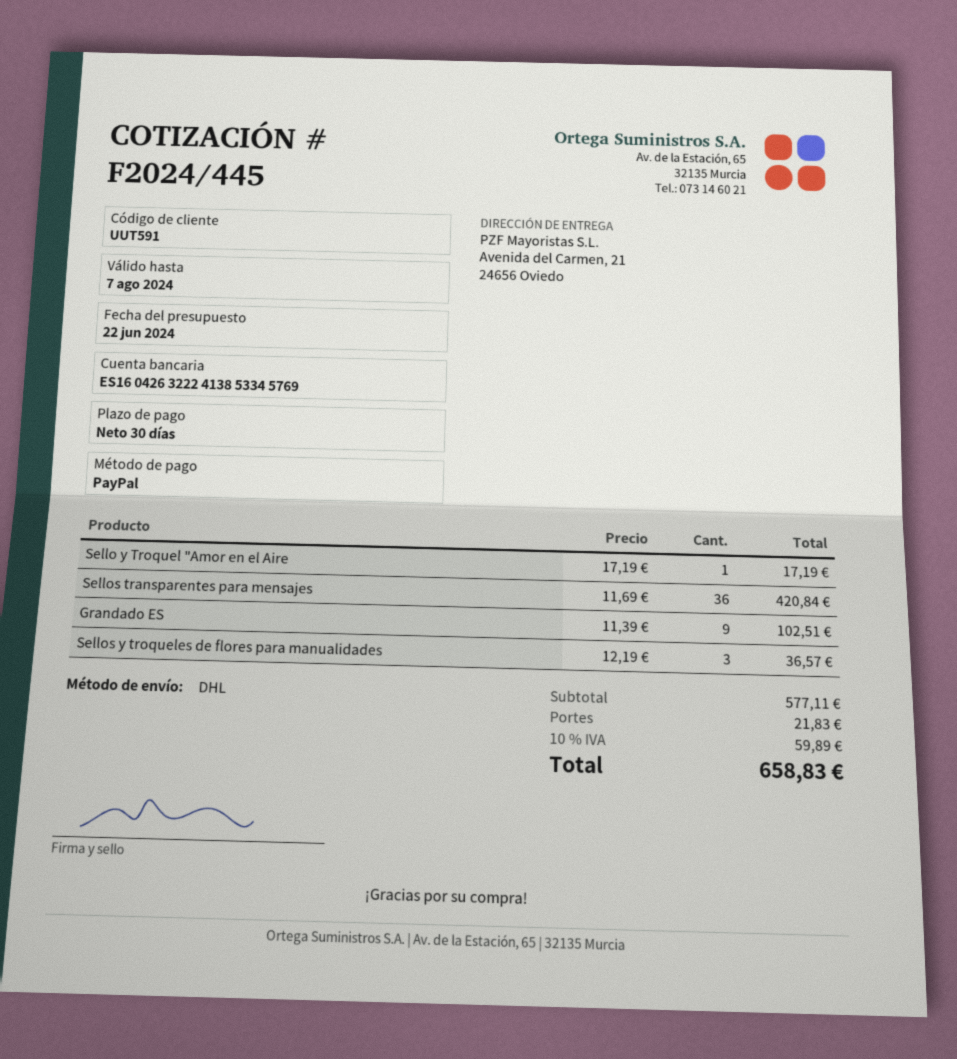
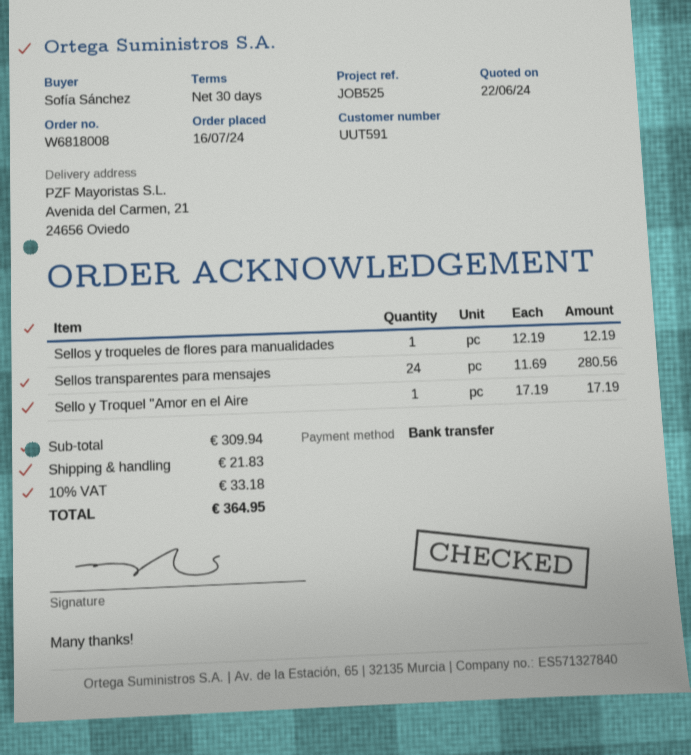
payment method: PayPal -> bank transfer
Sellos transparentes para mensajes: 36 x 11.69 = 420.84 -> 24 x 11.69 = 280.56
Grandado ES: 9 x 11.39 = 102.51 -> none
Sellos y troqueles de flores para manualidades: 3 x 12.19 = 36.57 -> 1 x 12.19 = 12.19
subtotal: 577.11 -> 309.94
tax: 10% = 59.89 -> 10% = 33.18
total: 658.83 -> 364.95

